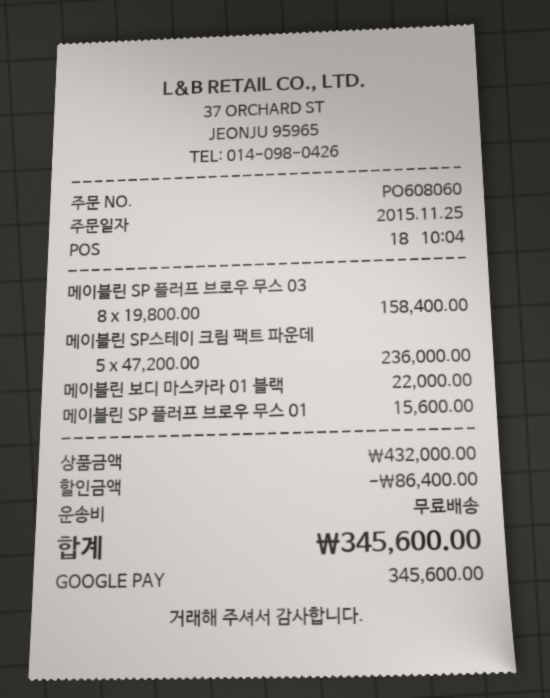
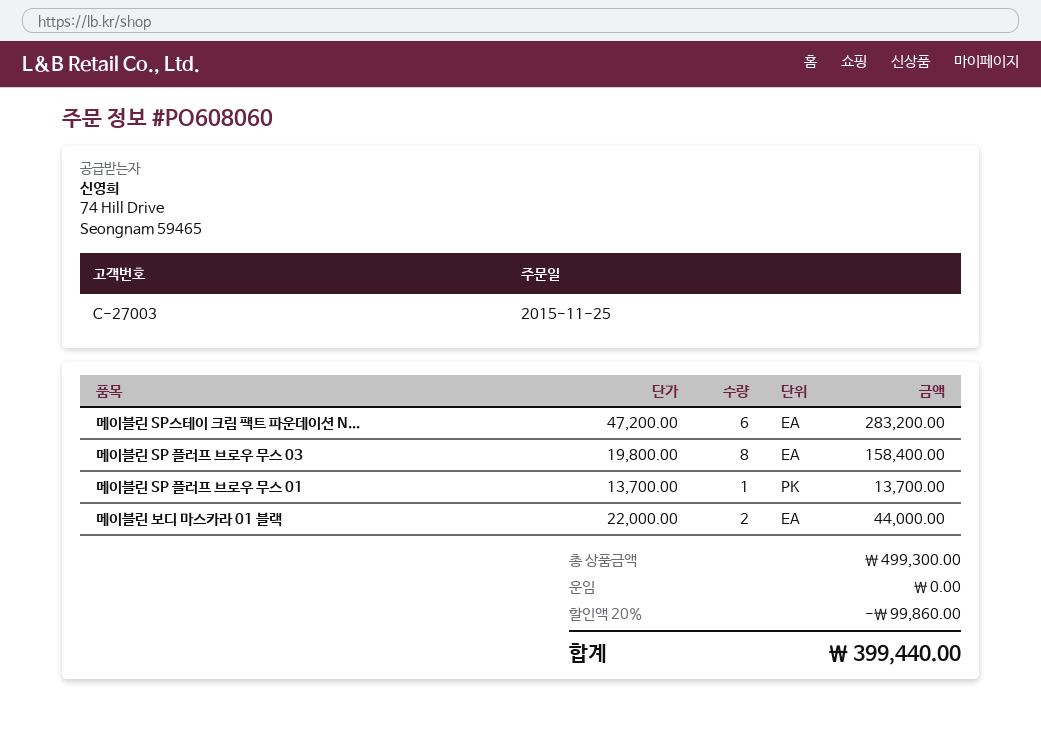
메이블린 SP스테이 크림 팩트 파운데: 5 x 47200.00 = 236000.00 -> 6 x 47200.00 = 283200.00
메이블린 보디 마스카라 01 블랙: 1 x 22000.00 = 22000.00 -> 2 x 22000.00 = 44000.00
메이블린 SP 플러프 브로우 무스 01: 1 x 15600.00 = 15600.00 -> 1 x 13700.00 = 13700.00
subtotal: 432000.00 -> 499300.00
discount: 86400.00 -> 99860.00
total: 345600.00 -> 399440.00

